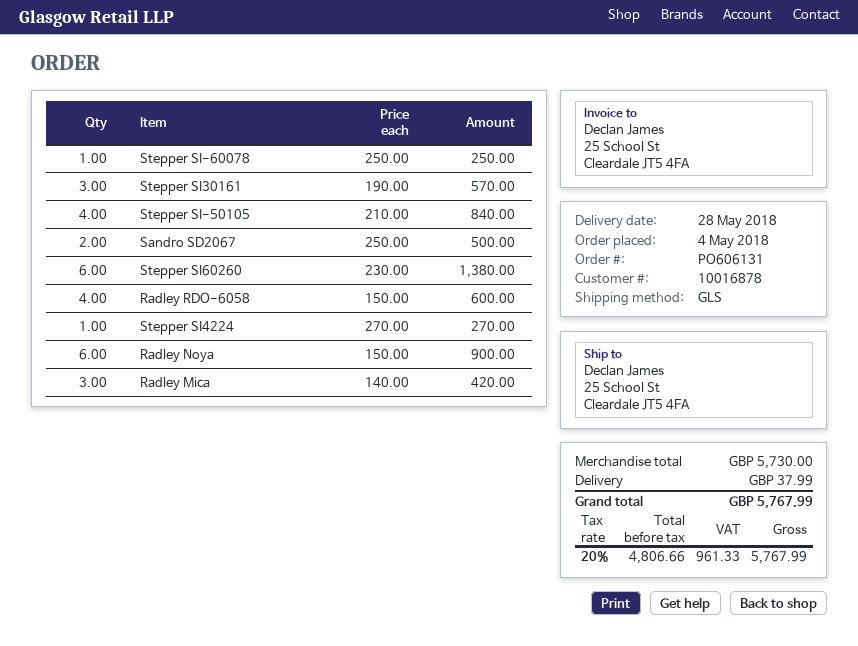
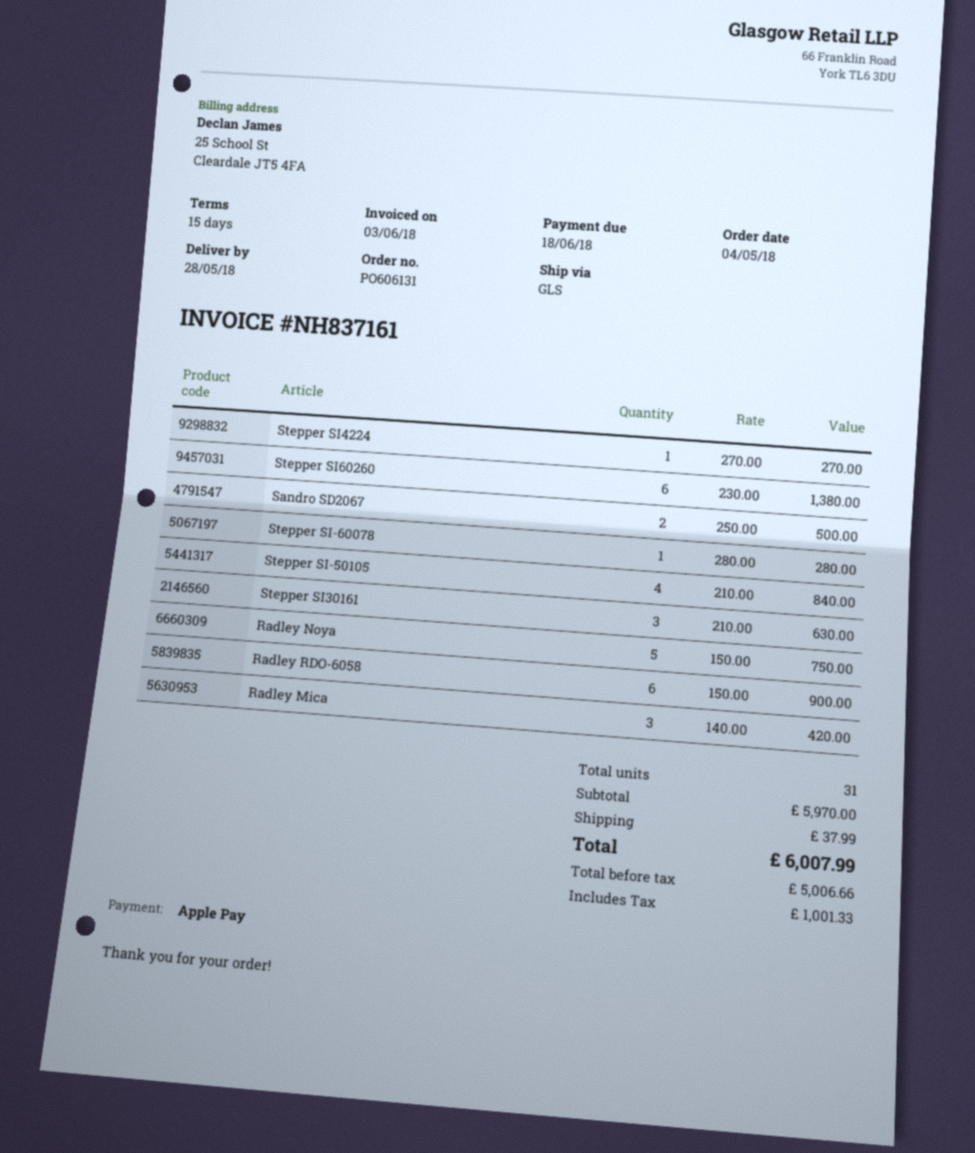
Stepper SI-60078: 1 x 250.00 = 250.00 -> 1 x 280.00 = 280.00
Stepper SI30161: 3 x 190.00 = 570.00 -> 3 x 210.00 = 630.00
Radley RDO-6058: 4 x 150.00 = 600.00 -> 6 x 150.00 = 900.00
Radley Noya: 6 x 150.00 = 900.00 -> 5 x 150.00 = 750.00
subtotal: 5730.00 -> 5970.00
net: 4806.66 -> 5006.66
tax: 961.33 -> 1001.33
total: 5767.99 -> 6007.99

